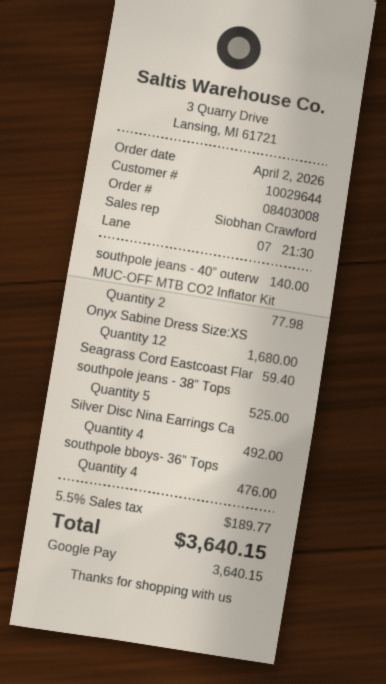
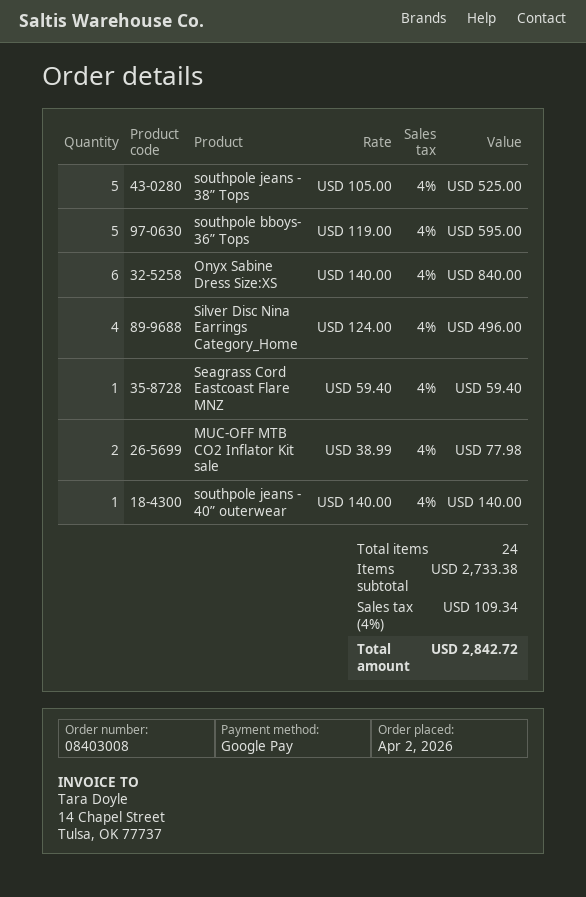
Onyx Sabine Dress Size:XS: 12 for 1680.00 -> 6 for 840.00
Silver Disc Nina Earrings Ca: 4 for 492.00 -> 4 for 496.00
southpole bboys- 36” Tops: 4 for 476.00 -> 5 for 595.00
tax: 5.5% = 189.77 -> 4% = 109.34
total: 3640.15 -> 2842.72

